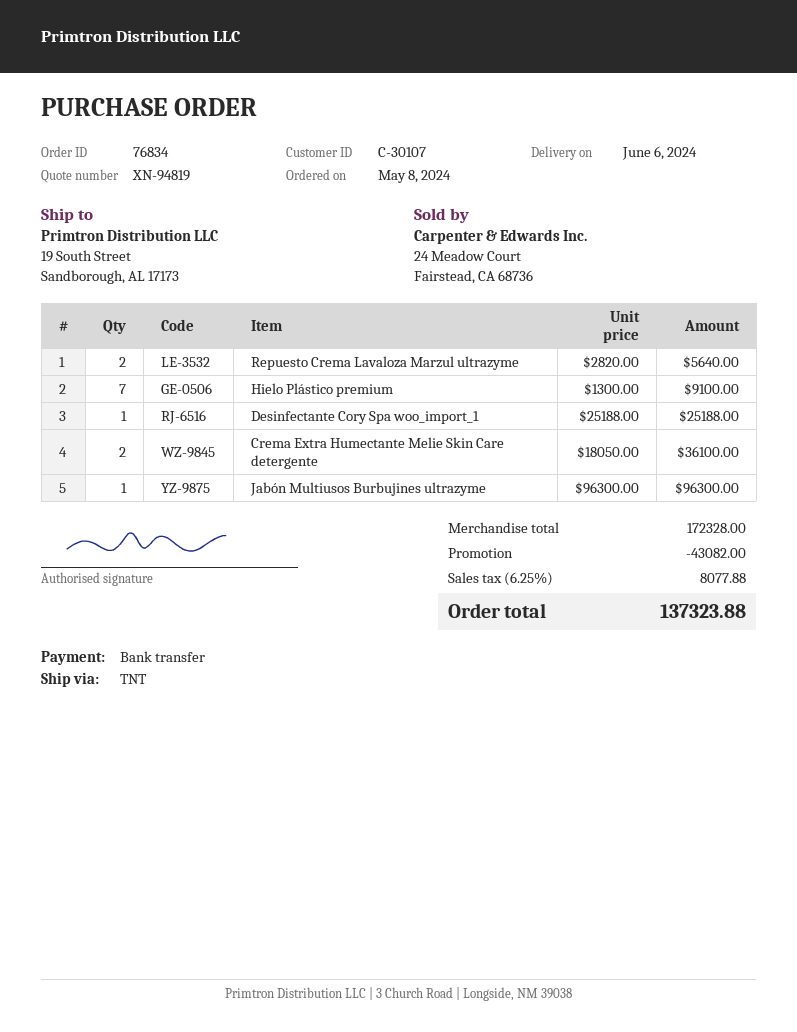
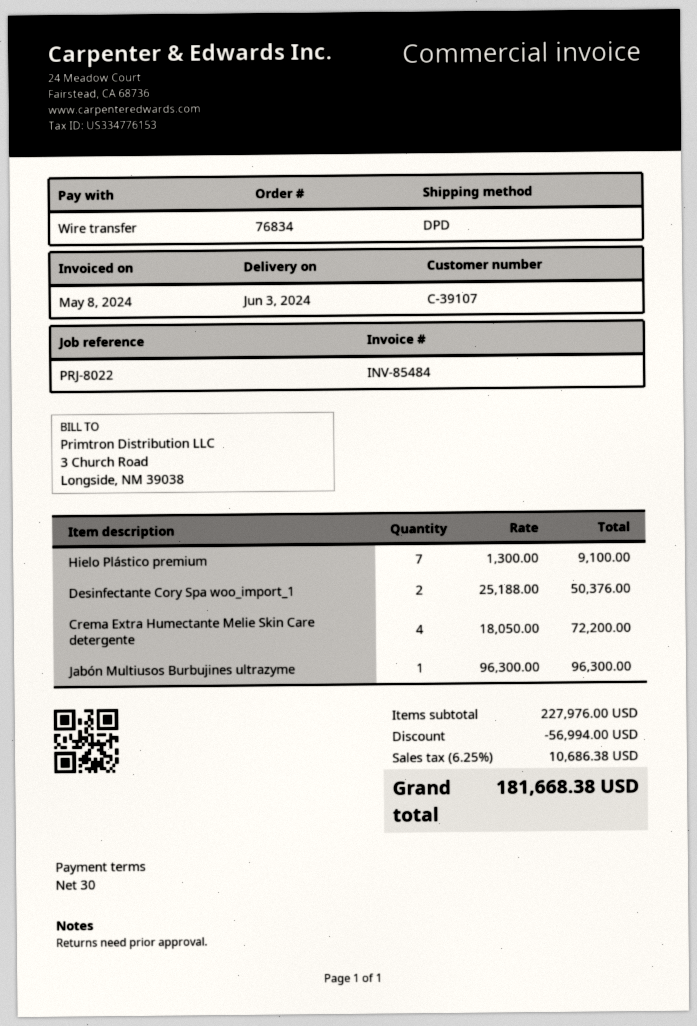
delivery date: 2024-06-06 -> 2024-06-03
customer number: C-30107 -> C-39107
shipping method: TNT -> DPD
Repuesto Crema Lavaloza Marzul ultrazyme: 2 x 2820.00 = 5640.00 -> none
Desinfectante Cory Spa woo_import_1: 1 x 25188.00 = 25188.00 -> 2 x 25188.00 = 50376.00
Crema Extra Humectante Melie Skin Care detergente: 2 x 18050.00 = 36100.00 -> 4 x 18050.00 = 72200.00
subtotal: 172328.00 -> 227976.00
discount: 43082.00 -> 56994.00
tax: 6.25% = 8077.88 -> 6.25% = 10686.38
total: 137323.88 -> 181668.38

